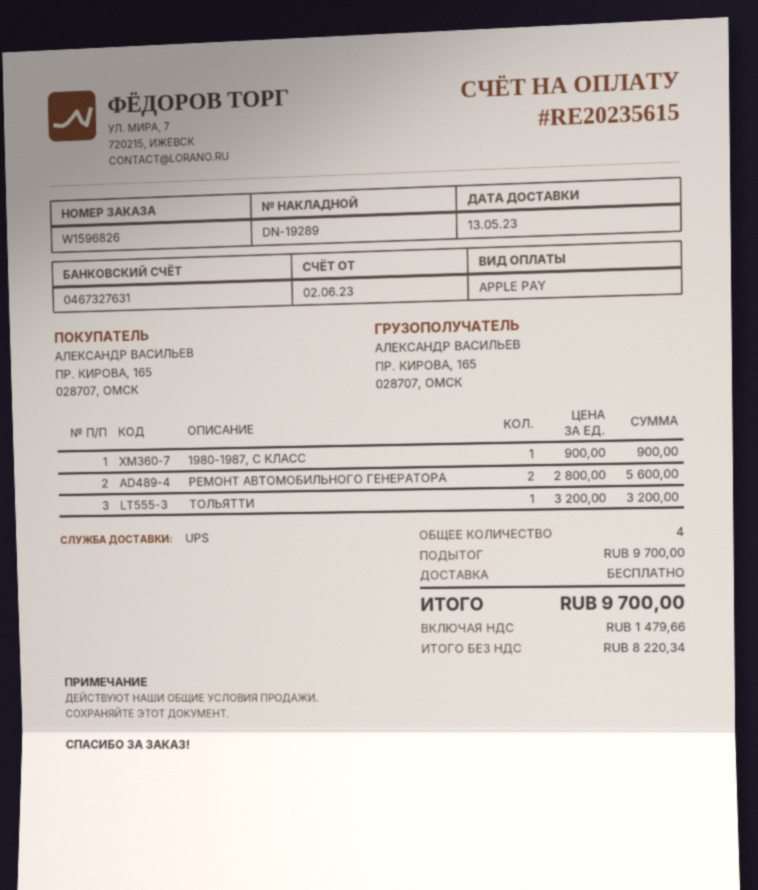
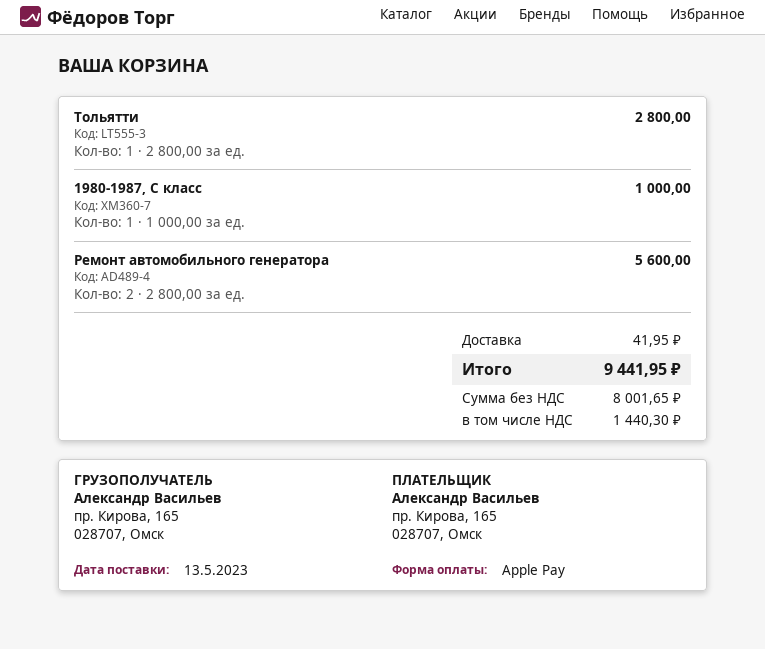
1980-1987, C КЛАСС: 1 x 900.00 = 900.00 -> 1 x 1000.00 = 1000.00
ТОЛЬЯТТИ: 1 x 3200.00 = 3200.00 -> 1 x 2800.00 = 2800.00
shipping: 0.00 -> 41.95
net: 8220.34 -> 8001.65
tax: 1479.66 -> 1440.30
total: 9700.00 -> 9441.95

